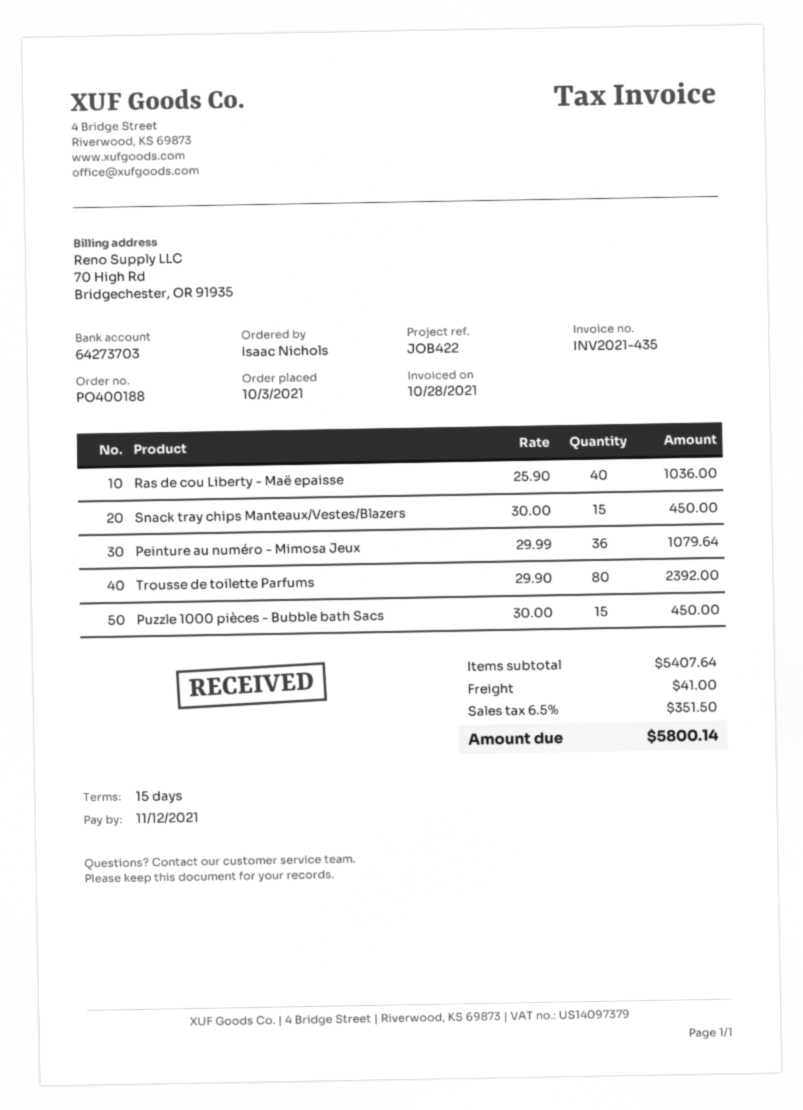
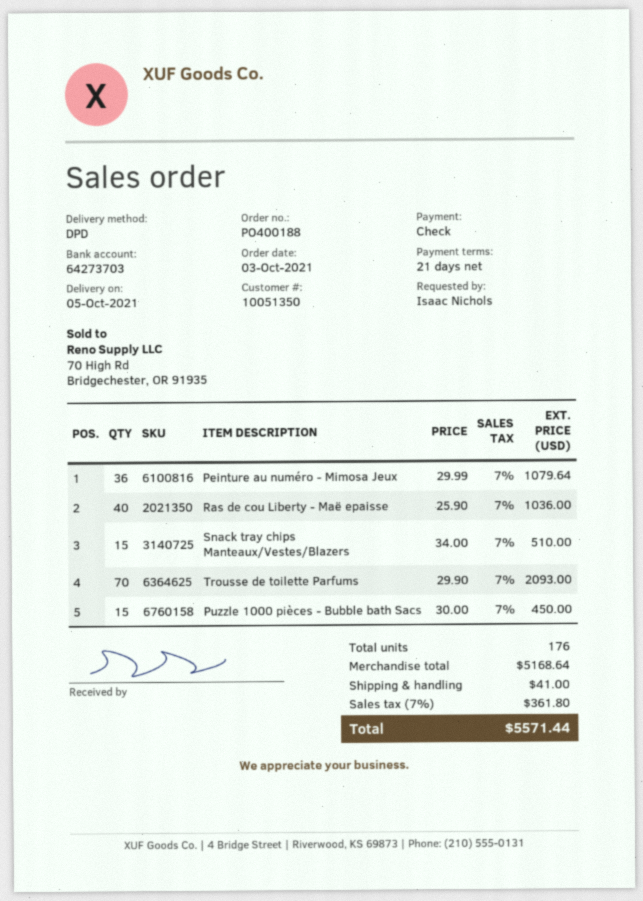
payment terms: 15 days -> 21 days
Snack tray chips Manteaux/Vestes/Blazers: 15 x 30.00 = 450.00 -> 15 x 34.00 = 510.00
Trousse de toilette Parfums: 80 x 29.90 = 2392.00 -> 70 x 29.90 = 2093.00
subtotal: 5407.64 -> 5168.64
tax: 6.5% = 351.50 -> 7% = 361.80
total: 5800.14 -> 5571.44

